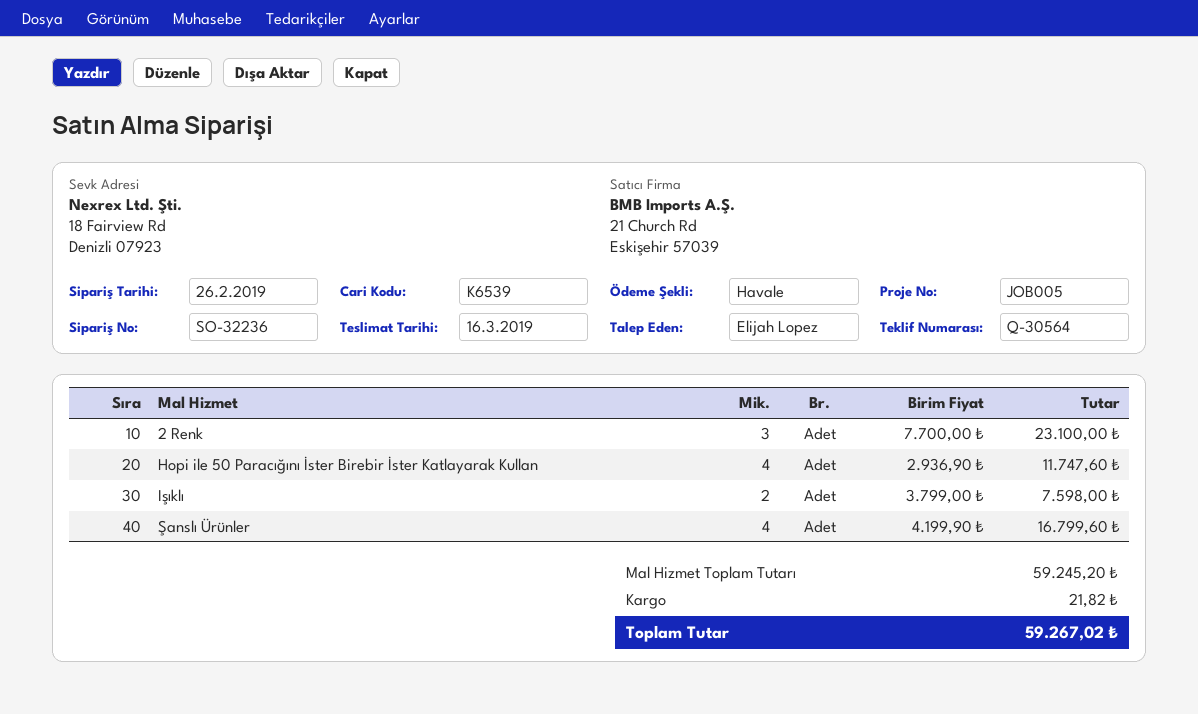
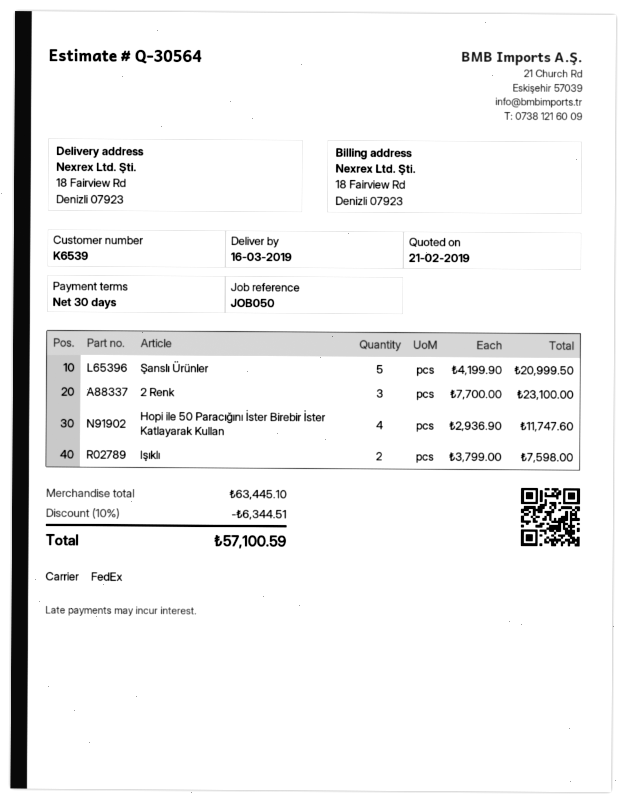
reference: JOB005 -> JOB050
Şanslı Ürünler: 4 x 4199.90 = 16799.60 -> 5 x 4199.90 = 20999.50
subtotal: 59245.20 -> 63445.10
discount: none -> 10% = 6344.51
shipping: 21.82 -> none
total: 59267.02 -> 57100.59

